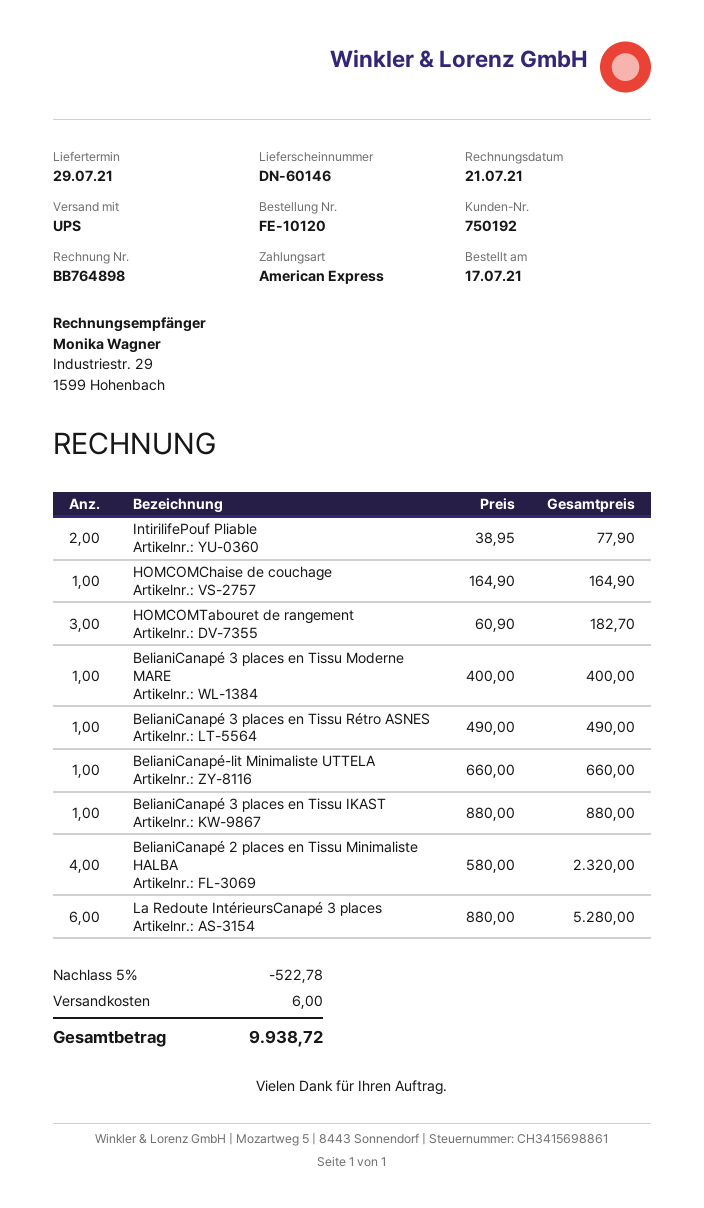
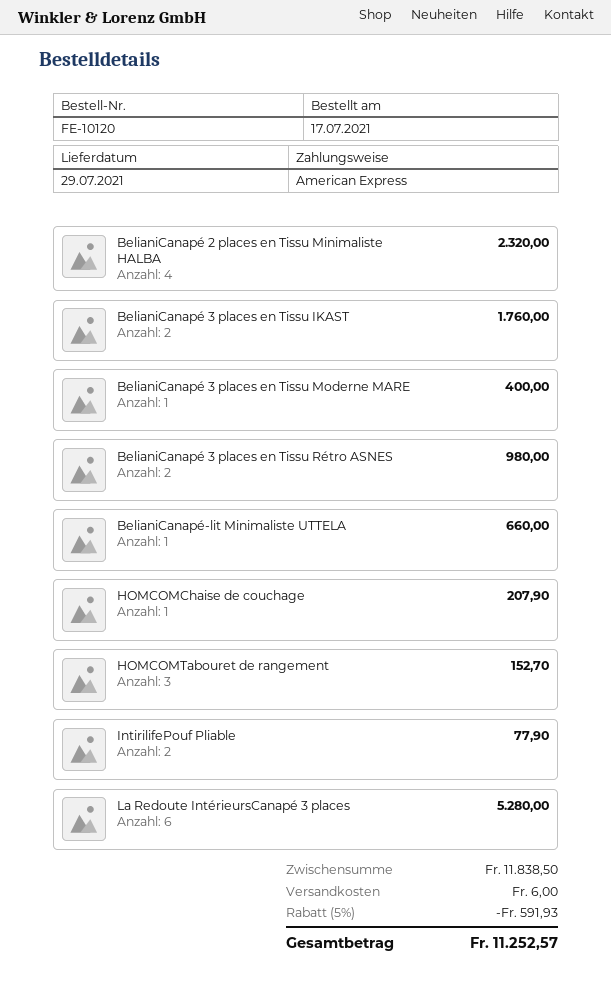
HOMCOMChaise de couchage: 1 for 164.90 -> 1 for 207.90
HOMCOMTabouret de rangement: 3 for 182.70 -> 3 for 152.70
BelianiCanapé 3 places en Tissu Rétro ASNES: 1 for 490.00 -> 2 for 980.00
BelianiCanapé 3 places en Tissu IKAST: 1 for 880.00 -> 2 for 1760.00
discount: 5% = 522.78 -> 5% = 591.93
total: 9938.72 -> 11252.57

